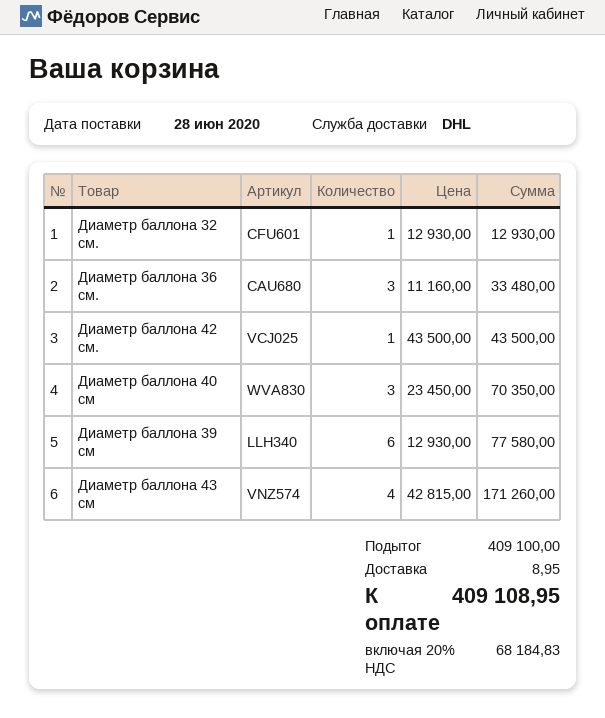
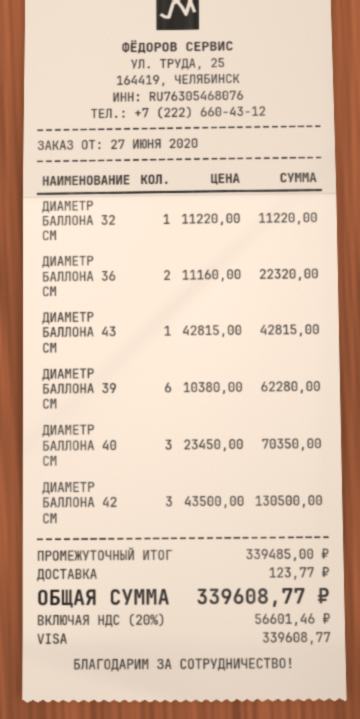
Диаметр баллона 32 см.: 1 x 12930.00 = 12930.00 -> 1 x 11220.00 = 11220.00
Диаметр баллона 36 см.: 3 x 11160.00 = 33480.00 -> 2 x 11160.00 = 22320.00
Диаметр баллона 42 см.: 1 x 43500.00 = 43500.00 -> 3 x 43500.00 = 130500.00
Диаметр баллона 39 см: 6 x 12930.00 = 77580.00 -> 6 x 10380.00 = 62280.00
Диаметр баллона 43 см: 4 x 42815.00 = 171260.00 -> 1 x 42815.00 = 42815.00
subtotal: 409100.00 -> 339485.00
shipping: 8.95 -> 123.77
tax: 20% = 68184.83 -> 20% = 56601.46
total: 409108.95 -> 339608.77

